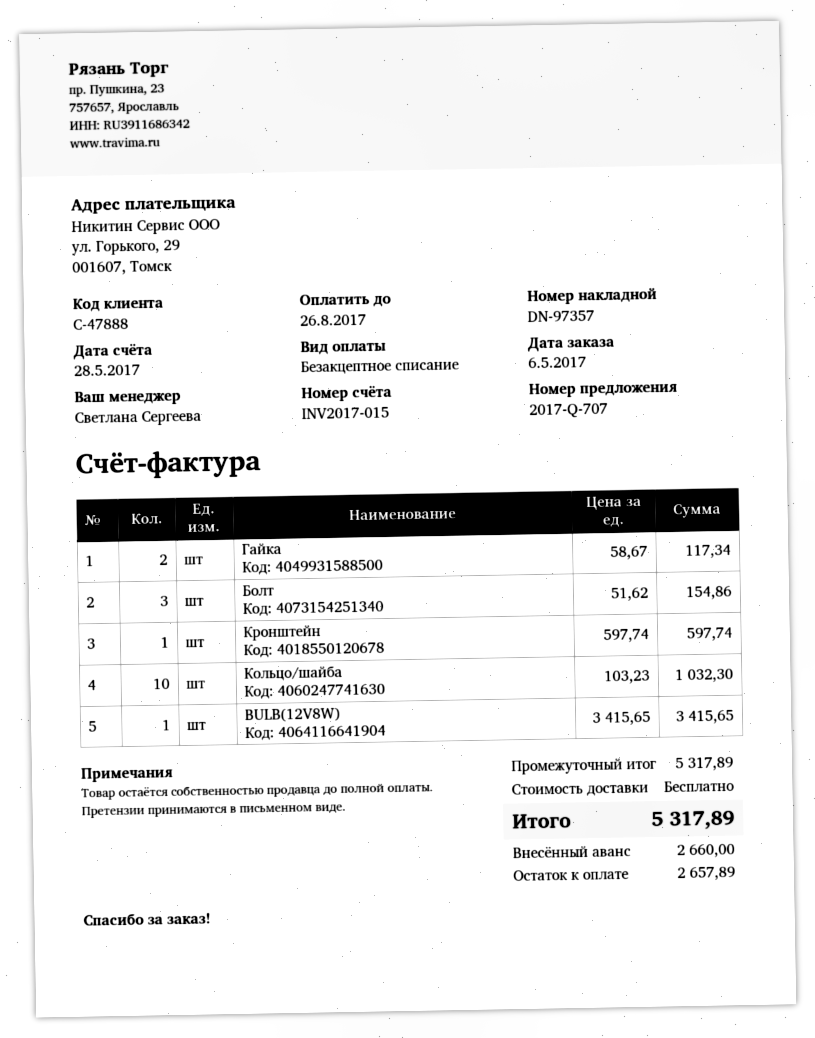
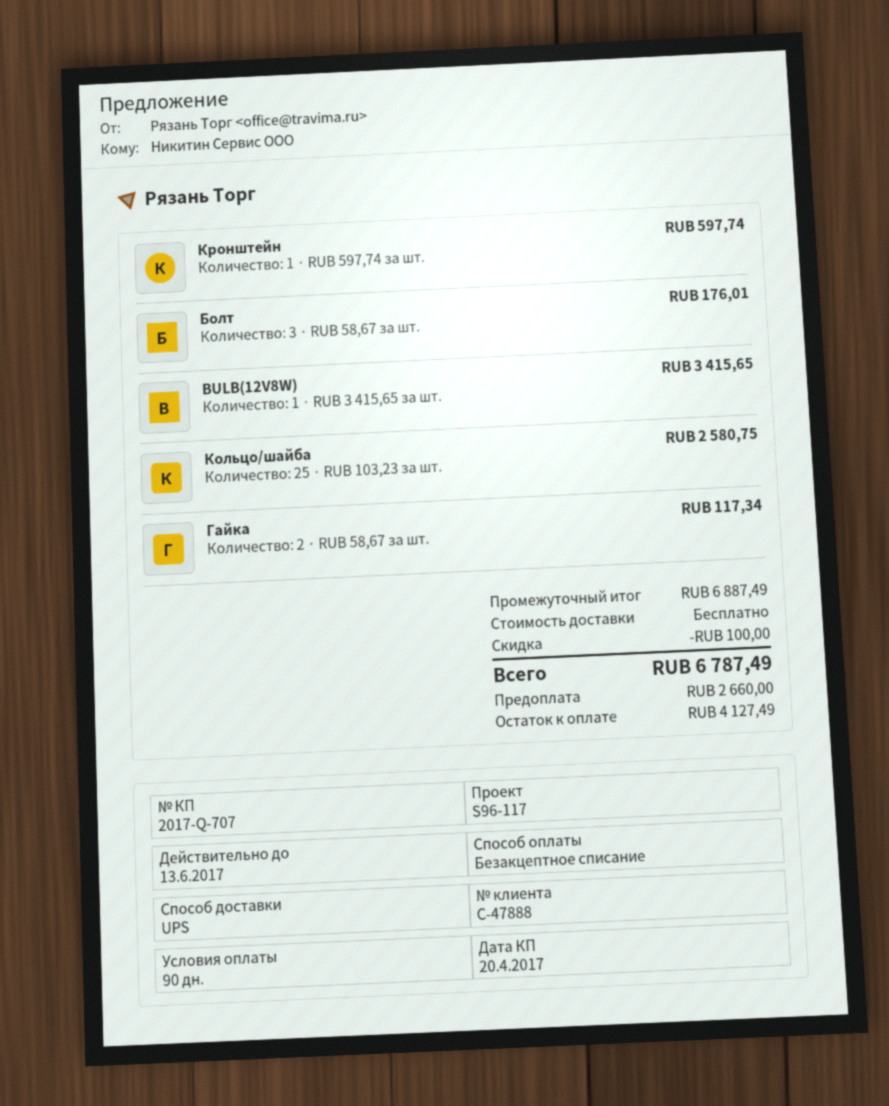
Болт: 3 x 51.62 = 154.86 -> 3 x 58.67 = 176.01
Кольцо/шайба: 10 x 103.23 = 1032.30 -> 25 x 103.23 = 2580.75
subtotal: 5317.89 -> 6887.49
discount: none -> 100.00
total: 5317.89 -> 6787.49
balance: 2657.89 -> 4127.49

